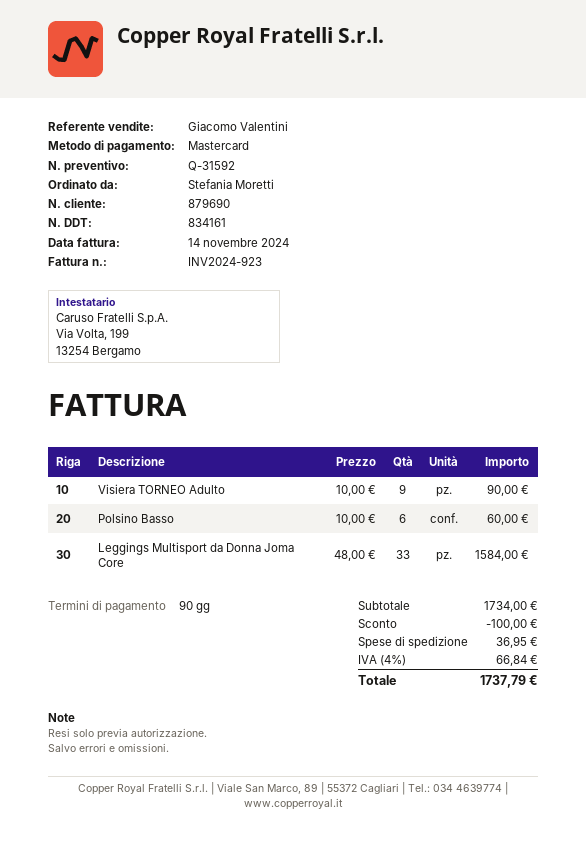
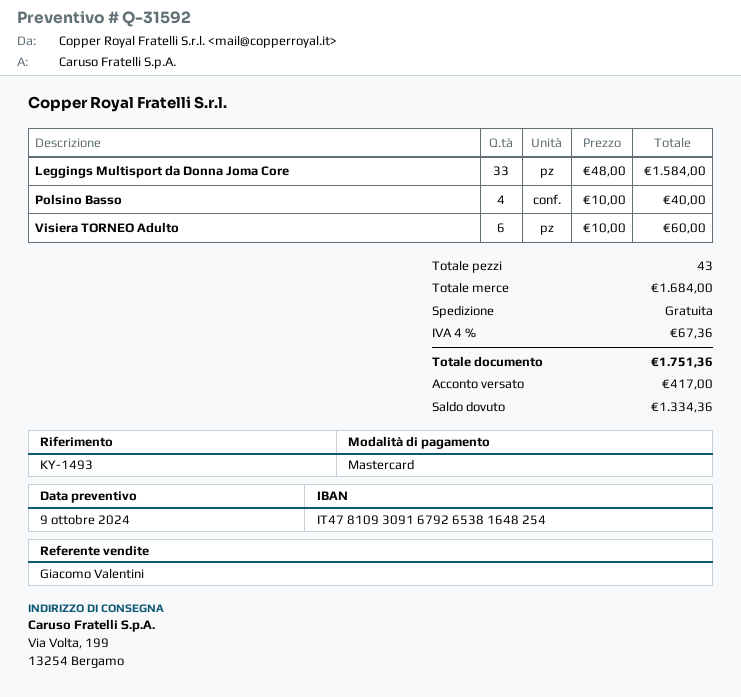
Visiera TORNEO Adulto: 9 x 10.00 = 90.00 -> 6 x 10.00 = 60.00
Polsino Basso: 6 x 10.00 = 60.00 -> 4 x 10.00 = 40.00
subtotal: 1734.00 -> 1684.00
discount: 100.00 -> none
shipping: 36.95 -> 0.00
tax: 4% = 66.84 -> 4% = 67.36
total: 1737.79 -> 1751.36

